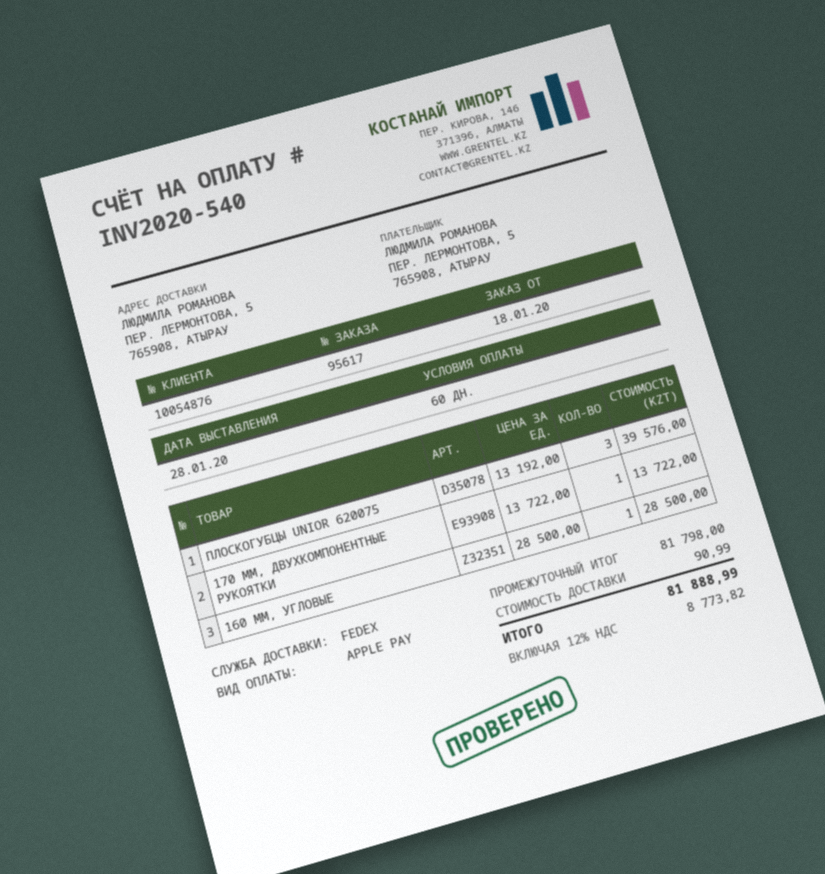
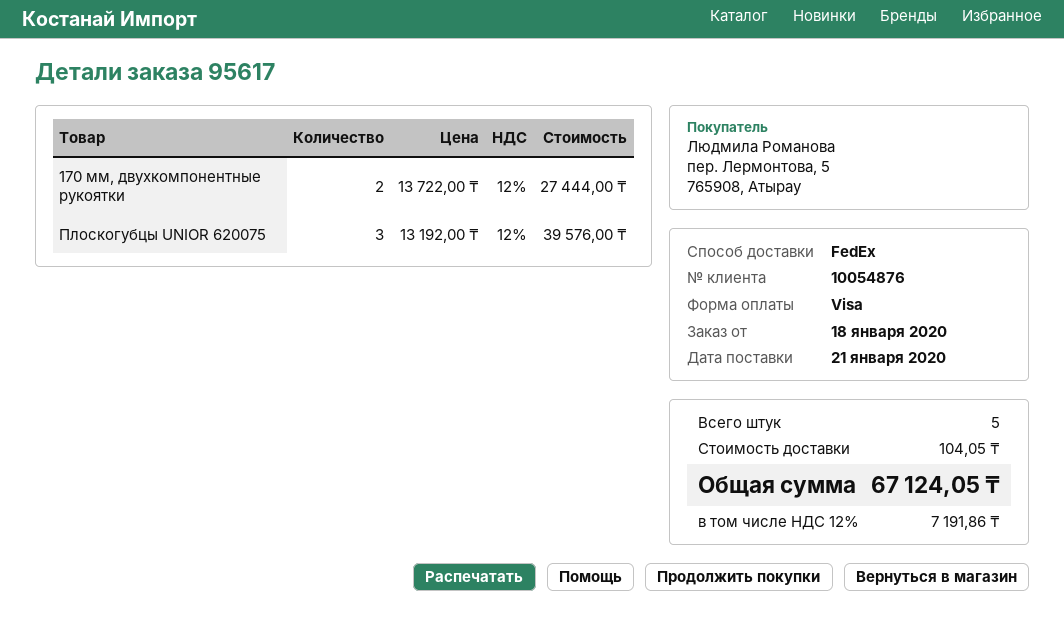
payment method: Apple Pay -> Visa
170 ММ, ДВУХКОМПОНЕНТНЫЕ РУКОЯТКИ: 1 x 13722.00 = 13722.00 -> 2 x 13722.00 = 27444.00
160 ММ, УГЛОВЫЕ: 1 x 28500.00 = 28500.00 -> none
shipping: 90.99 -> 104.05
tax: 12% = 8773.82 -> 12% = 7191.86
total: 81888.99 -> 67124.05

